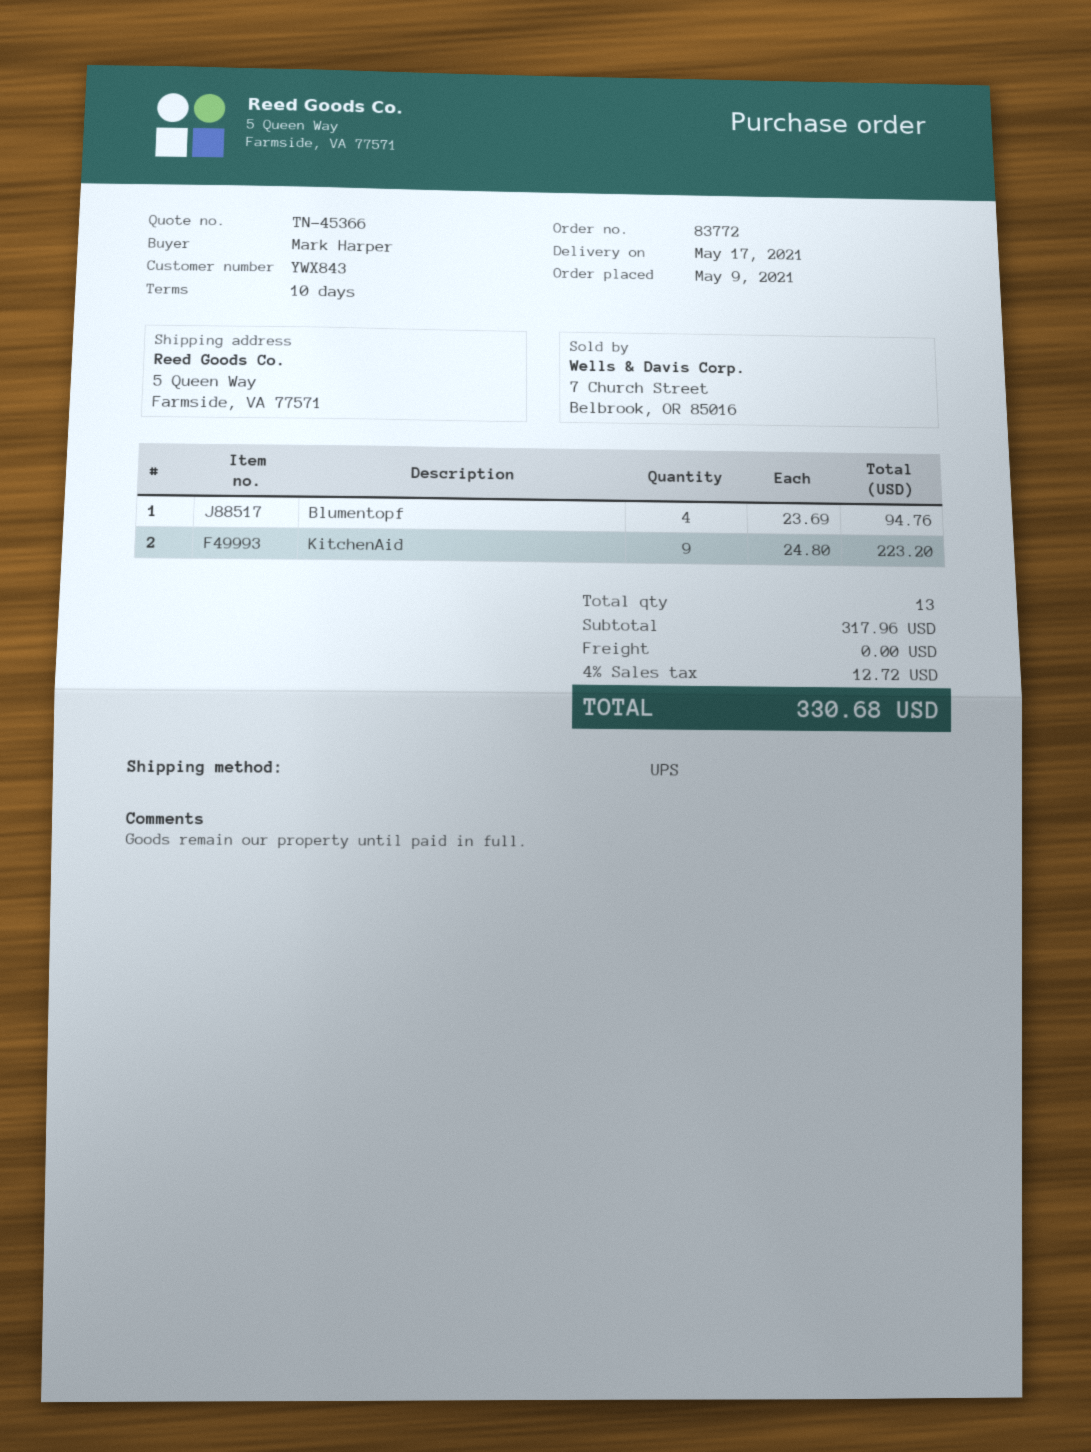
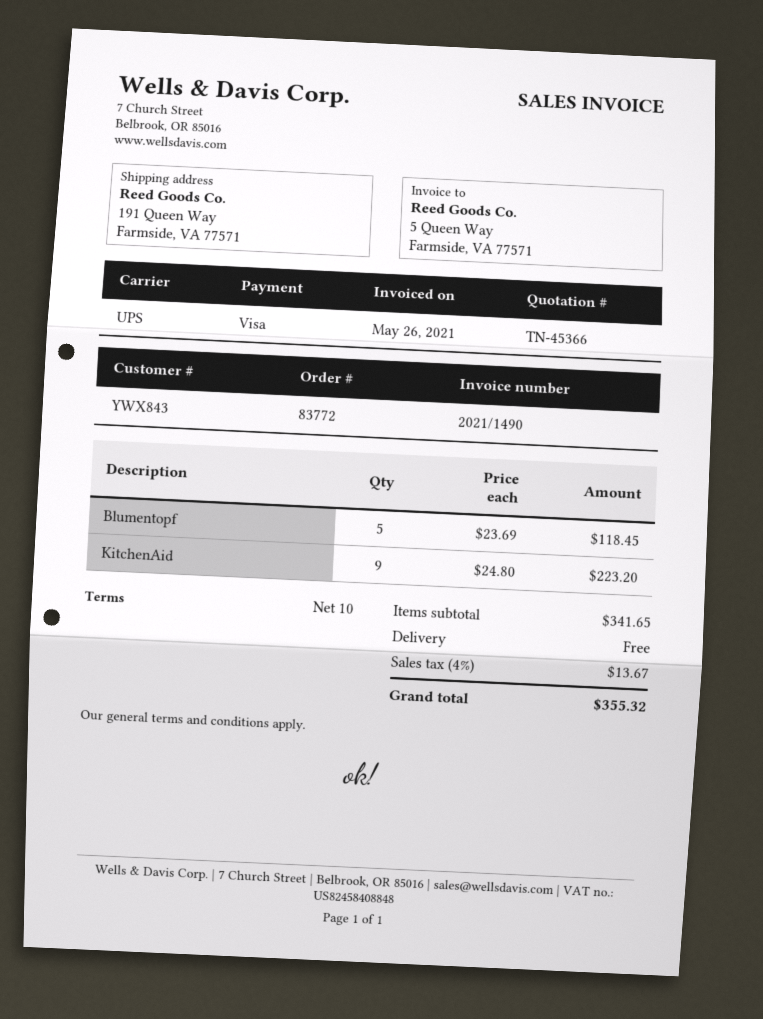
ship to: 5 Queen Way, Farmside, VA 77571 -> 191 Queen Way, Farmside, VA 77571
Blumentopf: 4 x 23.69 = 94.76 -> 5 x 23.69 = 118.45
subtotal: 317.96 -> 341.65
tax: 4% = 12.72 -> 4% = 13.67
total: 330.68 -> 355.32

